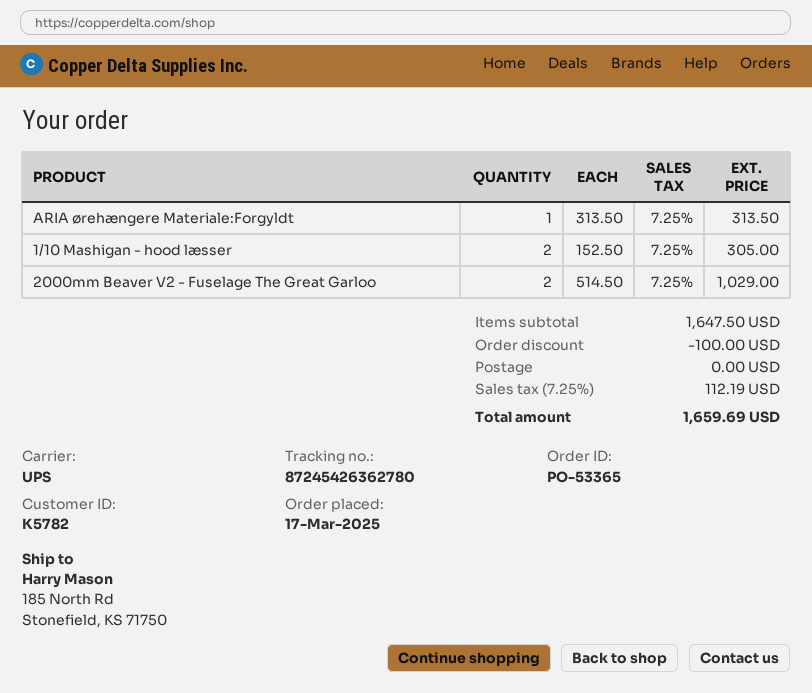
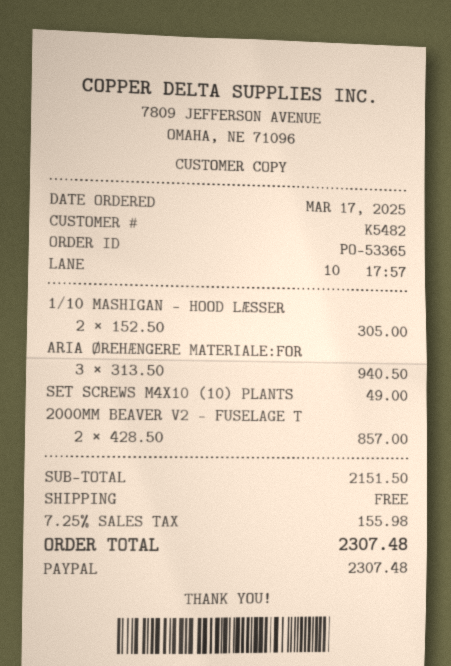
customer number: K5782 -> K5482
ARIA ørehængere Materiale:Forgyldt: 1 x 313.50 = 313.50 -> 3 x 313.50 = 940.50
2000mm Beaver V2 - Fuselage The Great Garloo: 2 x 514.50 = 1029.00 -> 2 x 428.50 = 857.00
SET SCREWS M4X10 (10) PLANTS: none -> 1 x 49.00 = 49.00
subtotal: 1647.50 -> 2151.50
discount: 100.00 -> none
tax: 7.25% = 112.19 -> 7.25% = 155.98
total: 1659.69 -> 2307.48

